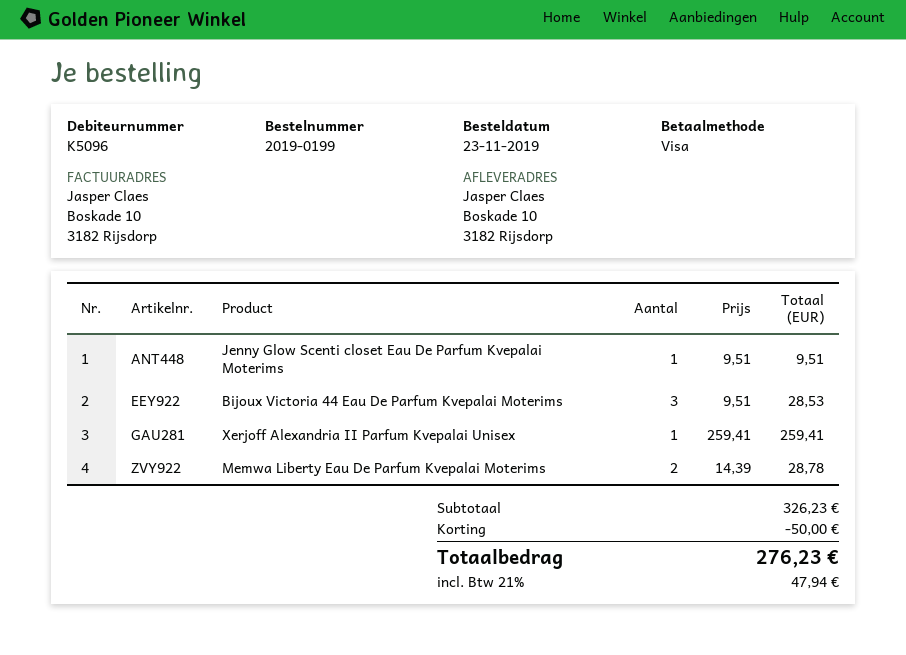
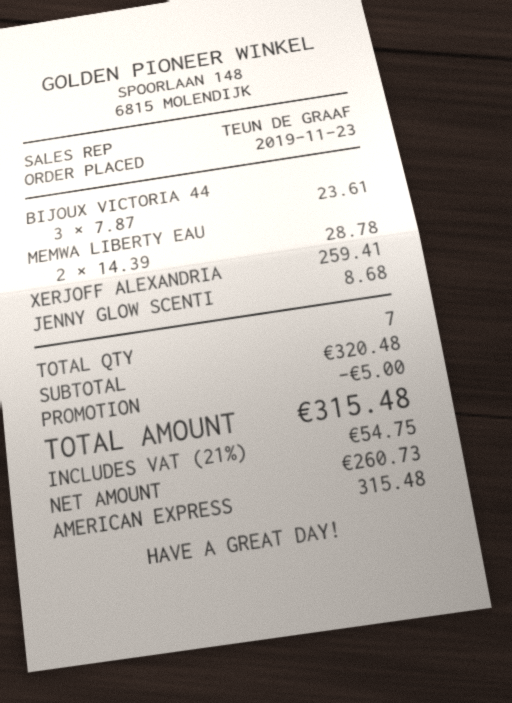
payment method: Visa -> American Express
Jenny Glow Scenti closet Eau De Parfum Kvepalai Moterims: 1 x 9.51 = 9.51 -> 1 x 8.68 = 8.68
Bijoux Victoria 44 Eau De Parfum Kvepalai Moterims: 3 x 9.51 = 28.53 -> 3 x 7.87 = 23.61
subtotal: 326.23 -> 320.48
discount: 50.00 -> 5.00
tax: 21% = 47.94 -> 21% = 54.75
total: 276.23 -> 315.48

